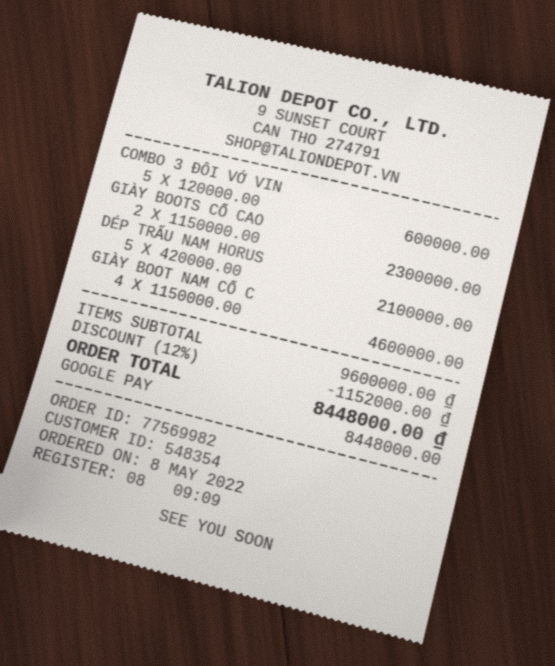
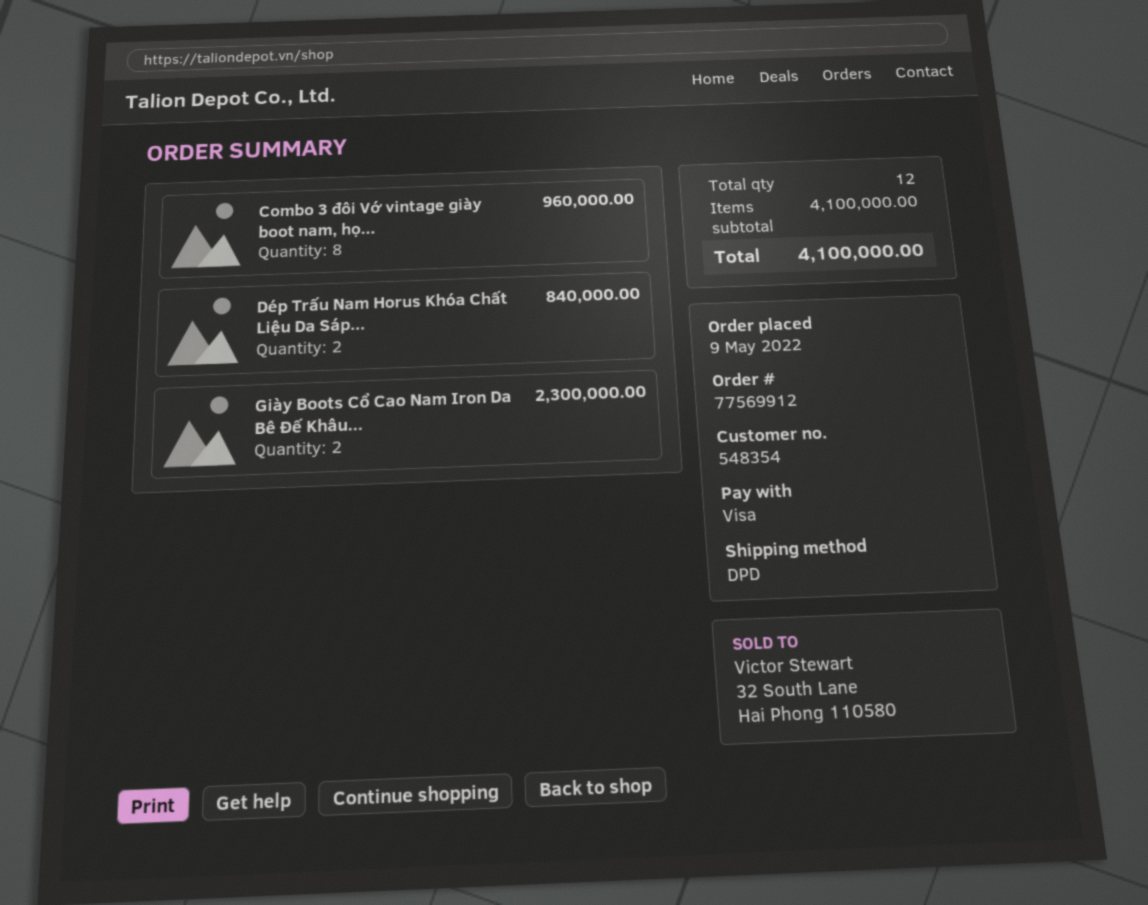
order number: 77569982 -> 77569912
order date: 2022-05-08 -> 2022-05-09
payment method: Google Pay -> Visa
COMBO 3 ĐÔI VỚ VIN: 5 for 600000.00 -> 8 for 960000.00
DÉP TRẤU NAM HORUS: 5 for 2100000.00 -> 2 for 840000.00
GIÀY BOOT NAM CỔ C: 4 for 4600000.00 -> none
subtotal: 9600000.00 -> 4100000.00
discount: 12% = 1152000.00 -> none
total: 8448000.00 -> 4100000.00

